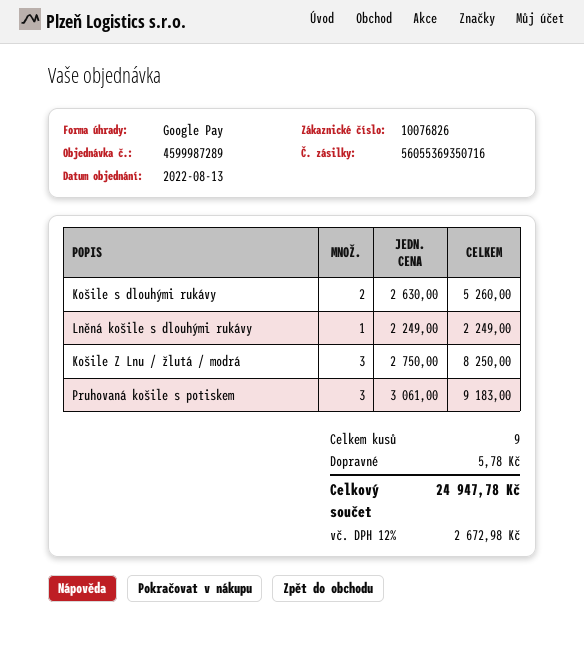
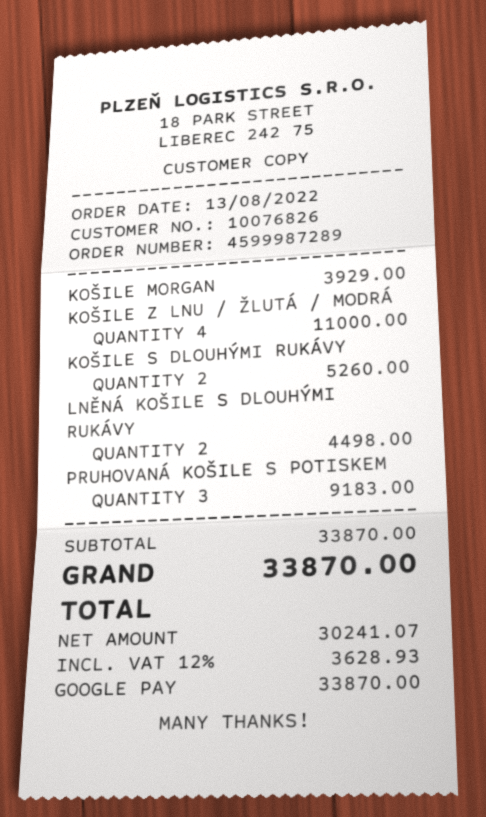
Lněná košile s dlouhými rukávy: 1 for 2249.00 -> 2 for 4498.00
Košile Z Lnu / žlutá / modrá: 3 for 8250.00 -> 4 for 11000.00
KOŠILE MORGAN: none -> 1 for 3929.00
shipping: 5.78 -> none
tax: 12% = 2672.98 -> 12% = 3628.93
total: 24947.78 -> 33870.00

